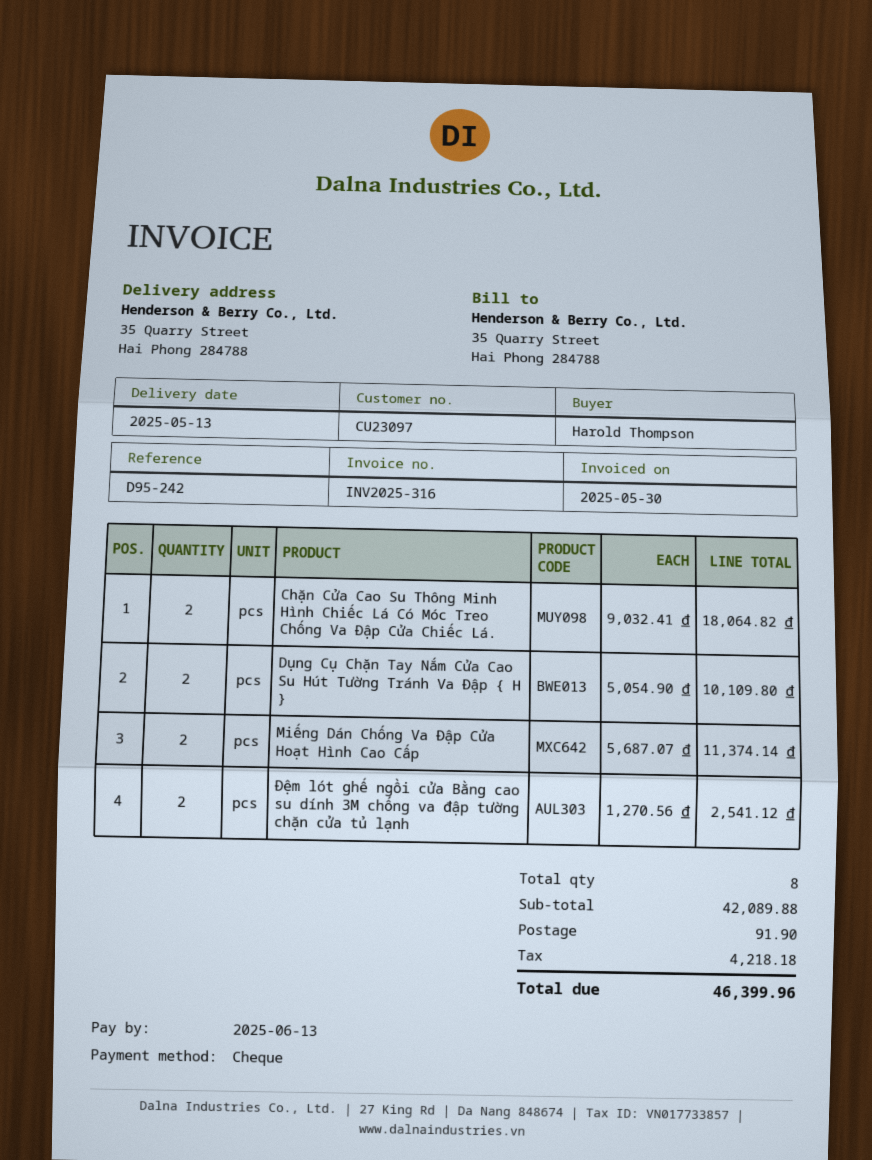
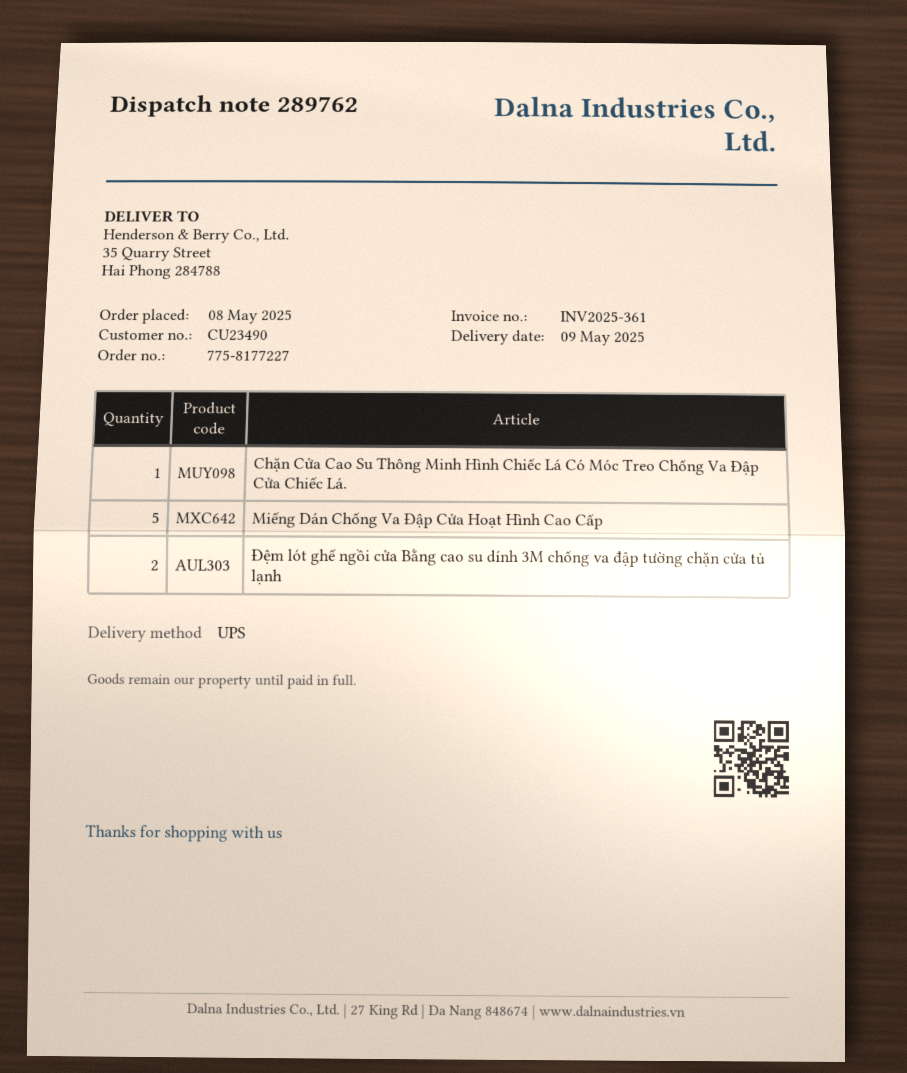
delivery date: 2025-05-13 -> 2025-05-09
invoice number: INV2025-316 -> INV2025-361
customer number: CU23097 -> CU23490
Chặn Cửa Cao Su Thông Minh Hình Chiếc Lá Có Móc Treo Chống Va Đập Cửa Chiếc Lá.: 2 -> 1
Dụng Cụ Chặn Tay Nắm Cửa Cao Su Hút Tường Tránh Va Đập { H }: 2 -> none
Miếng Dán Chống Va Đập Cửa Hoạt Hình Cao Cấp: 2 -> 5

